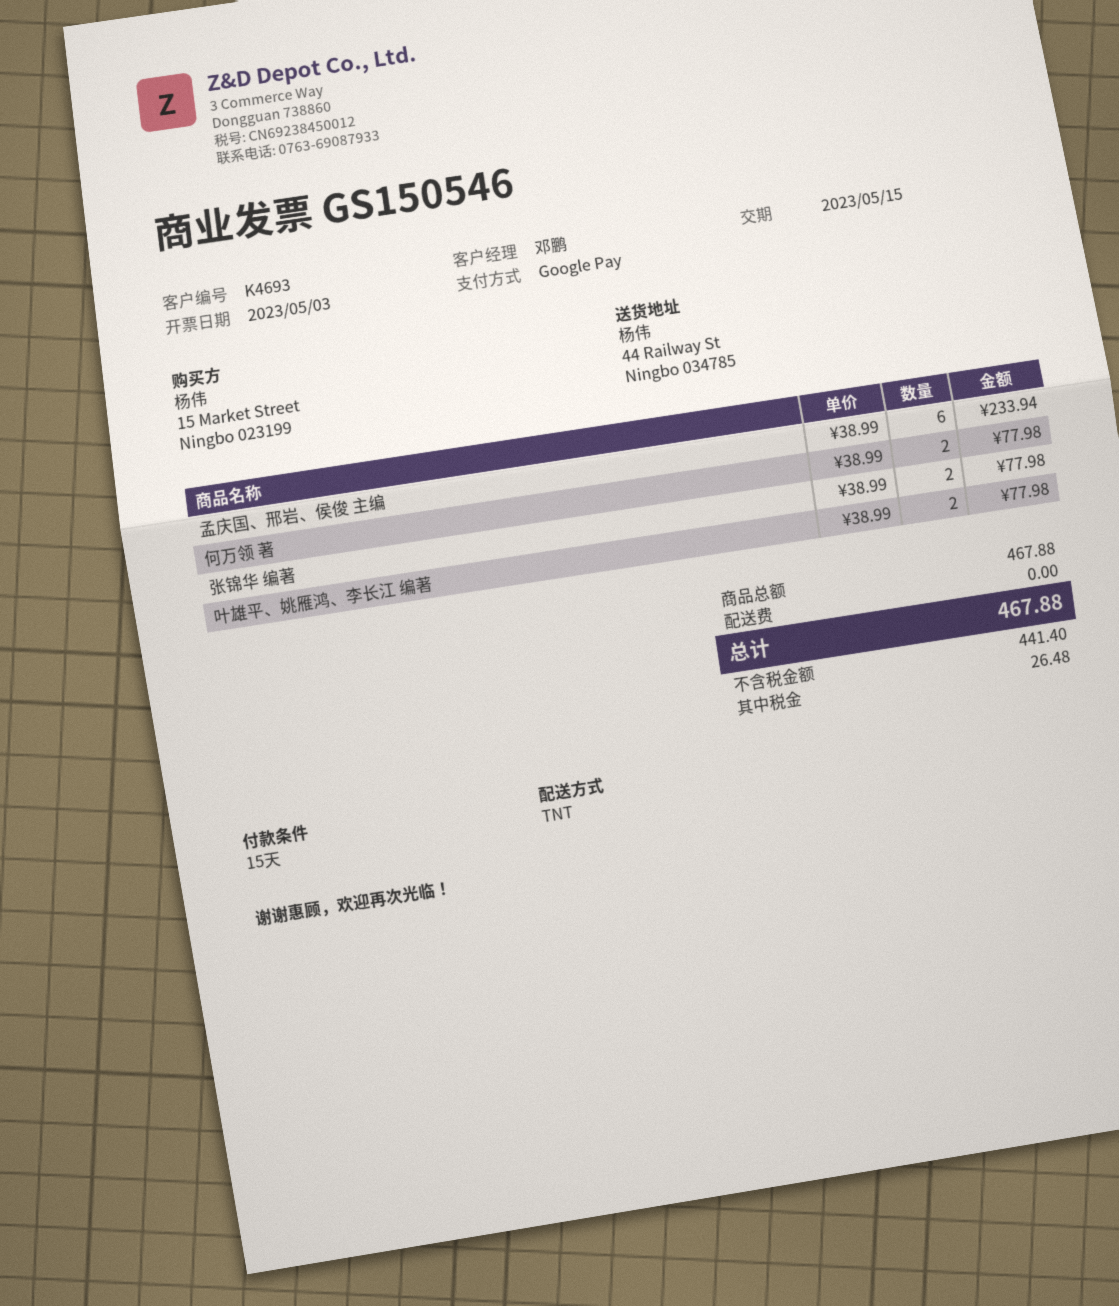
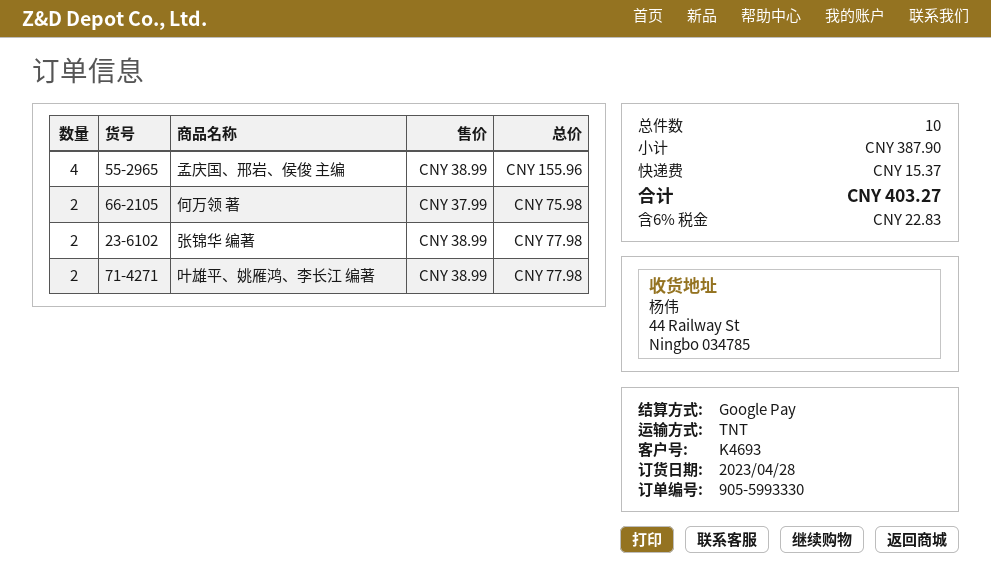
孟庆国、邢岩、侯俊 主编: 6 x 38.99 = 233.94 -> 4 x 38.99 = 155.96
何万领 著: 2 x 38.99 = 77.98 -> 2 x 37.99 = 75.98
subtotal: 467.88 -> 387.90
shipping: 0.00 -> 15.37
tax: 26.48 -> 22.83
total: 467.88 -> 403.27

